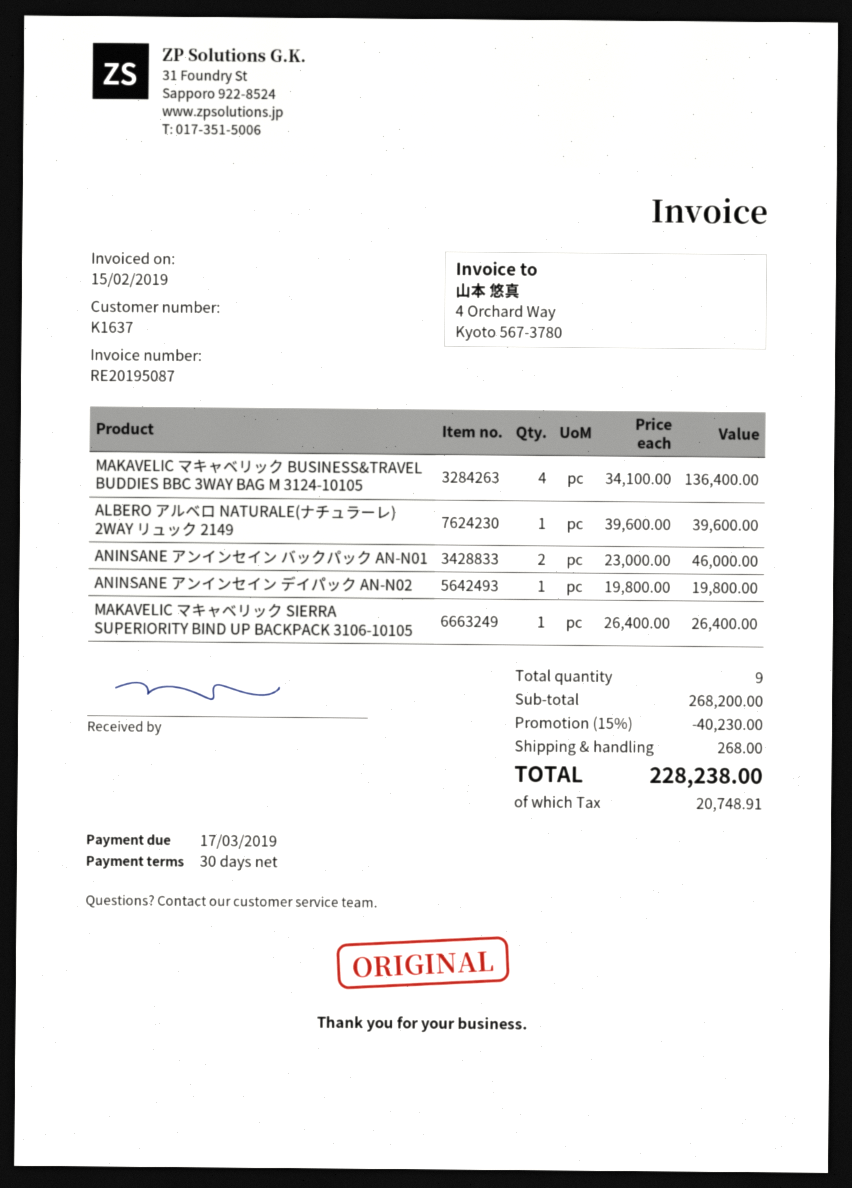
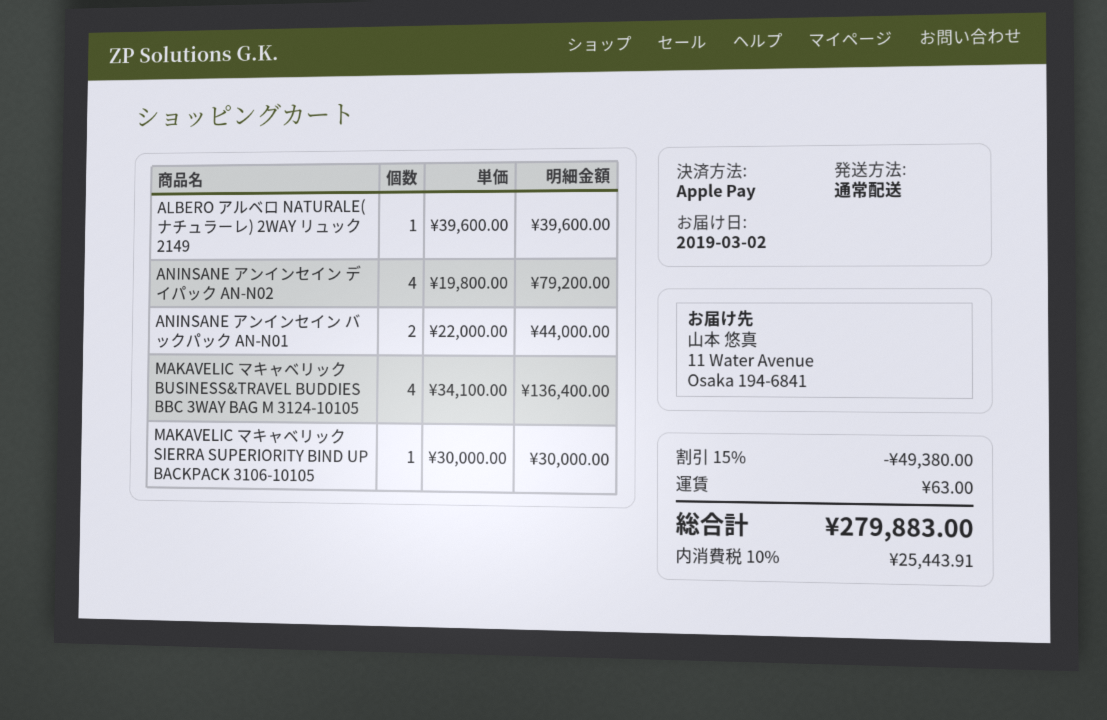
ANINSANE アンインセイン バックパック AN-N01: 2 x 23000.00 = 46000.00 -> 2 x 22000.00 = 44000.00
ANINSANE アンインセイン デイパック AN-N02: 1 x 19800.00 = 19800.00 -> 4 x 19800.00 = 79200.00
MAKAVELIC マキャベリック SIERRA SUPERIORITY BIND UP BACKPACK 3106-10105: 1 x 26400.00 = 26400.00 -> 1 x 30000.00 = 30000.00
discount: 15% = 40230.00 -> 15% = 49380.00
shipping: 268.00 -> 63.00
tax: 20748.91 -> 25443.91
total: 228238.00 -> 279883.00

